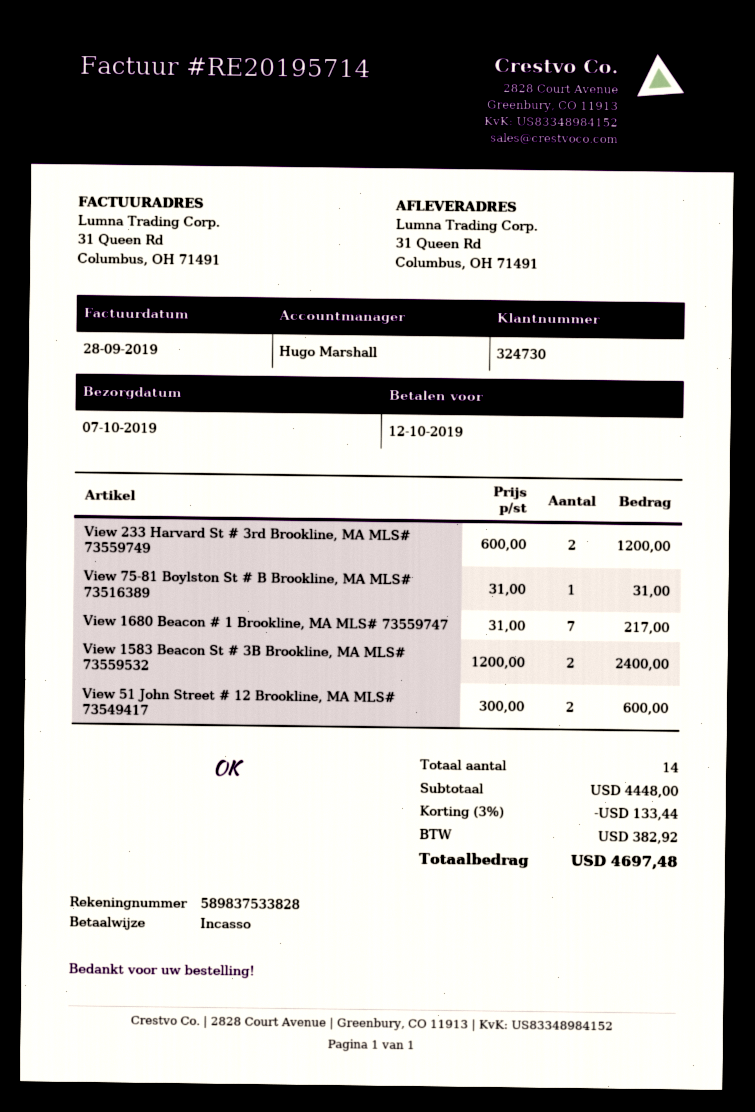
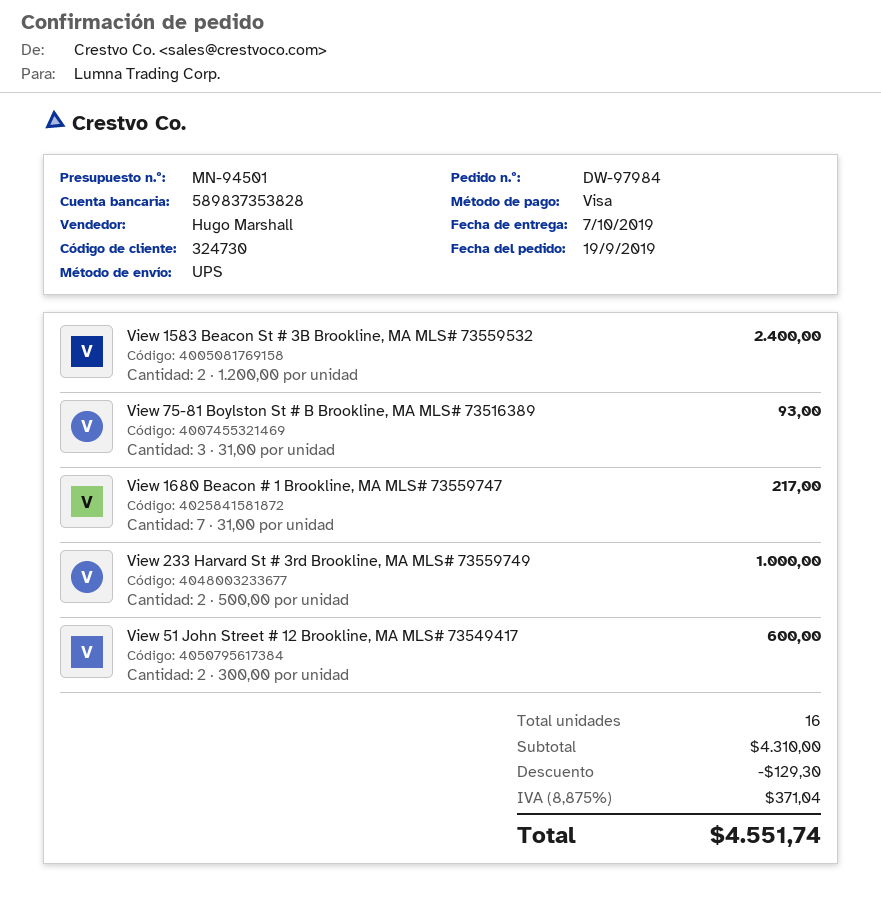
payment method: direct debit -> Visa
bank account: 589837533828 -> 589837353828
View 233 Harvard St # 3rd Brookline, MA MLS# 73559749: 2 x 600.00 = 1200.00 -> 2 x 500.00 = 1000.00
View 75-81 Boylston St # B Brookline, MA MLS# 73516389: 1 x 31.00 = 31.00 -> 3 x 31.00 = 93.00
total quantity: 14 -> 16
subtotal: 4448.00 -> 4310.00
discount: 133.44 -> 129.30
tax: 382.92 -> 371.04
total: 4697.48 -> 4551.74

